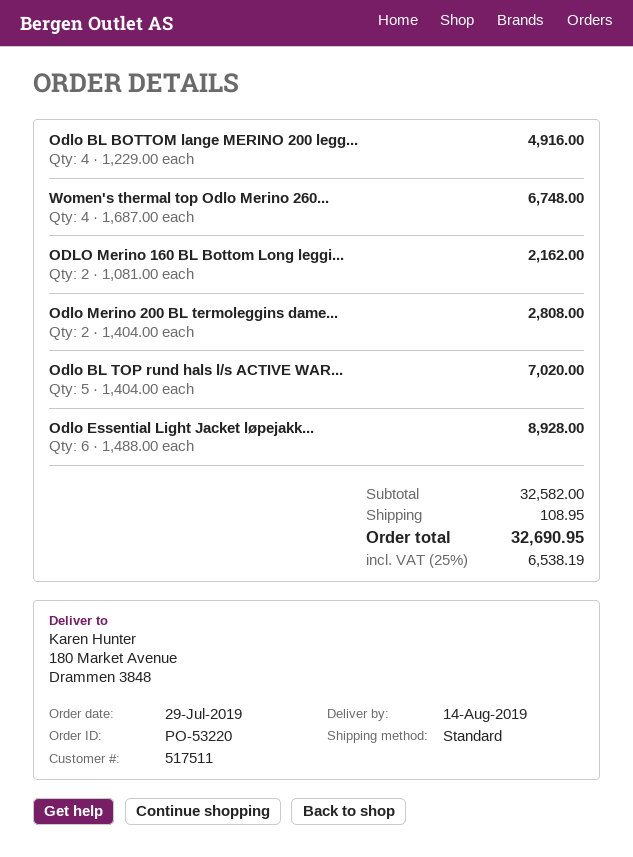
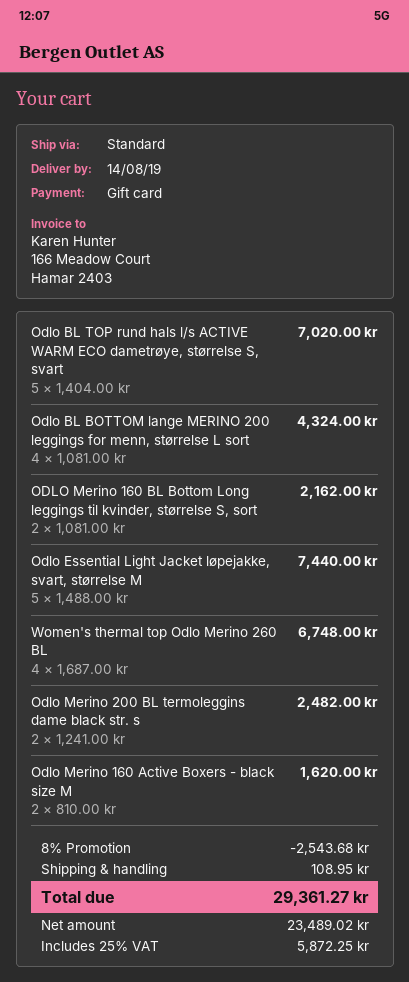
Odlo BL BOTTOM lange MERINO 200 legg...: 4 x 1229.00 = 4916.00 -> 4 x 1081.00 = 4324.00
Odlo Merino 200 BL termoleggins dame...: 2 x 1404.00 = 2808.00 -> 2 x 1241.00 = 2482.00
Odlo Essential Light Jacket løpejakk...: 6 x 1488.00 = 8928.00 -> 5 x 1488.00 = 7440.00
Odlo Merino 160 Active Boxers - black size M: none -> 2 x 810.00 = 1620.00
discount: none -> 8% = 2543.68
tax: 25% = 6538.19 -> 25% = 5872.25
total: 32690.95 -> 29361.27

